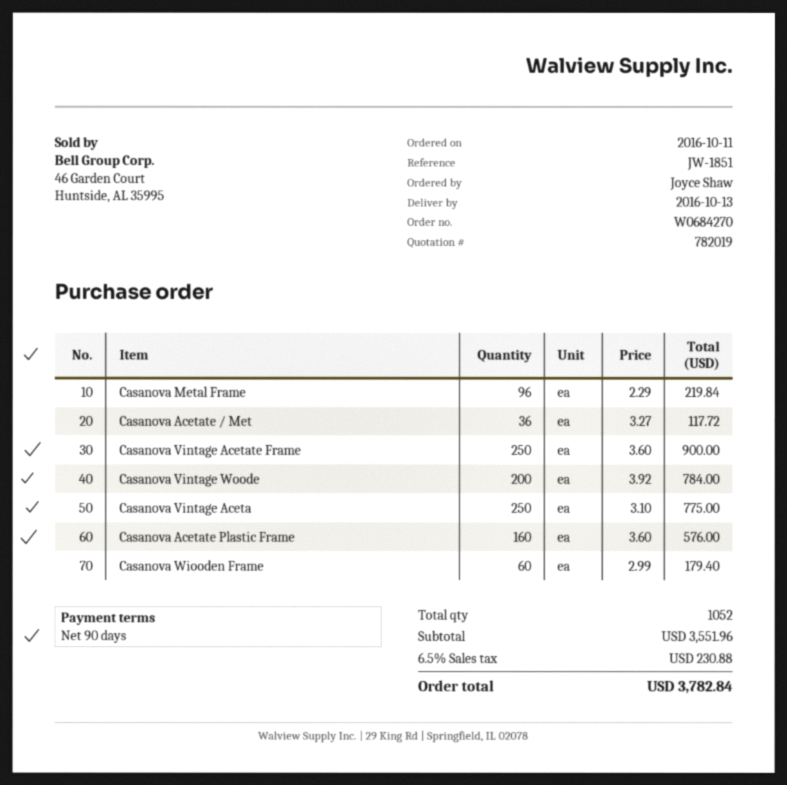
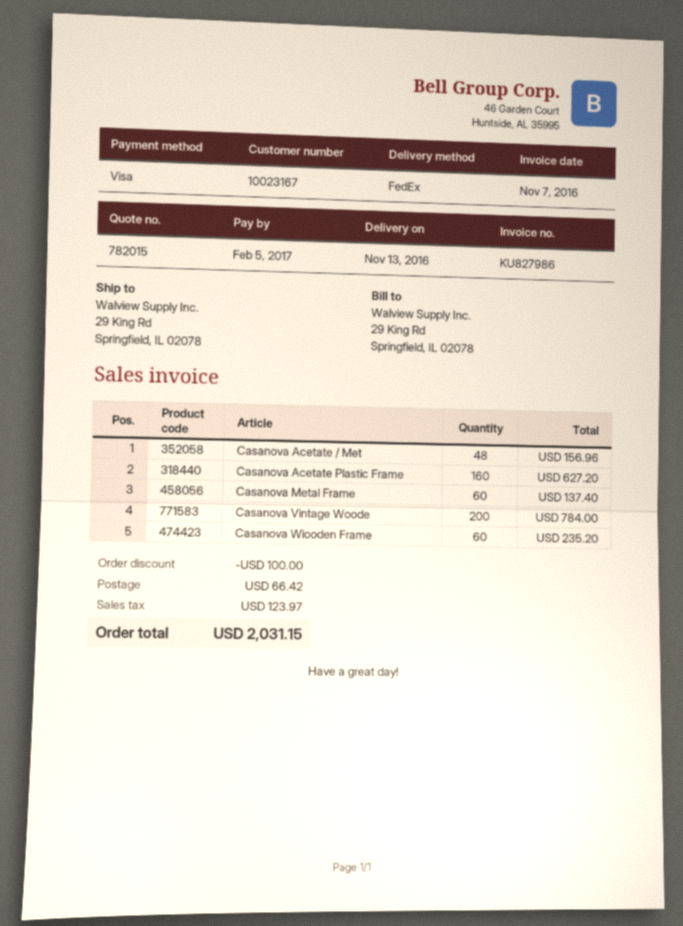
quote number: 782019 -> 782015
delivery date: 2016-10-13 -> 2016-11-13
Casanova Metal Frame: 96 for 219.84 -> 60 for 137.40
Casanova Acetate / Met: 36 for 117.72 -> 48 for 156.96
Casanova Vintage Acetate Frame: 250 for 900.00 -> none
Casanova Vintage Aceta: 250 for 775.00 -> none
Casanova Acetate Plastic Frame: 160 for 576.00 -> 160 for 627.20
Casanova Wiooden Frame: 60 for 179.40 -> 60 for 235.20
discount: none -> 100.00
shipping: none -> 66.42
tax: 230.88 -> 123.97
total: 3782.84 -> 2031.15

